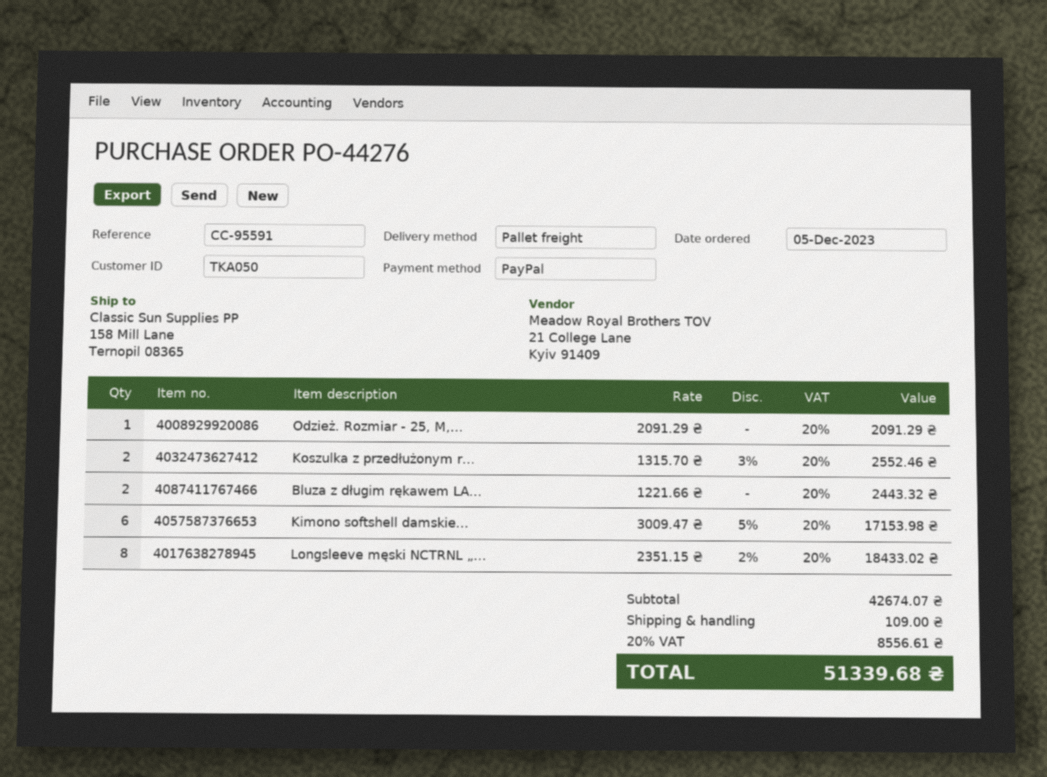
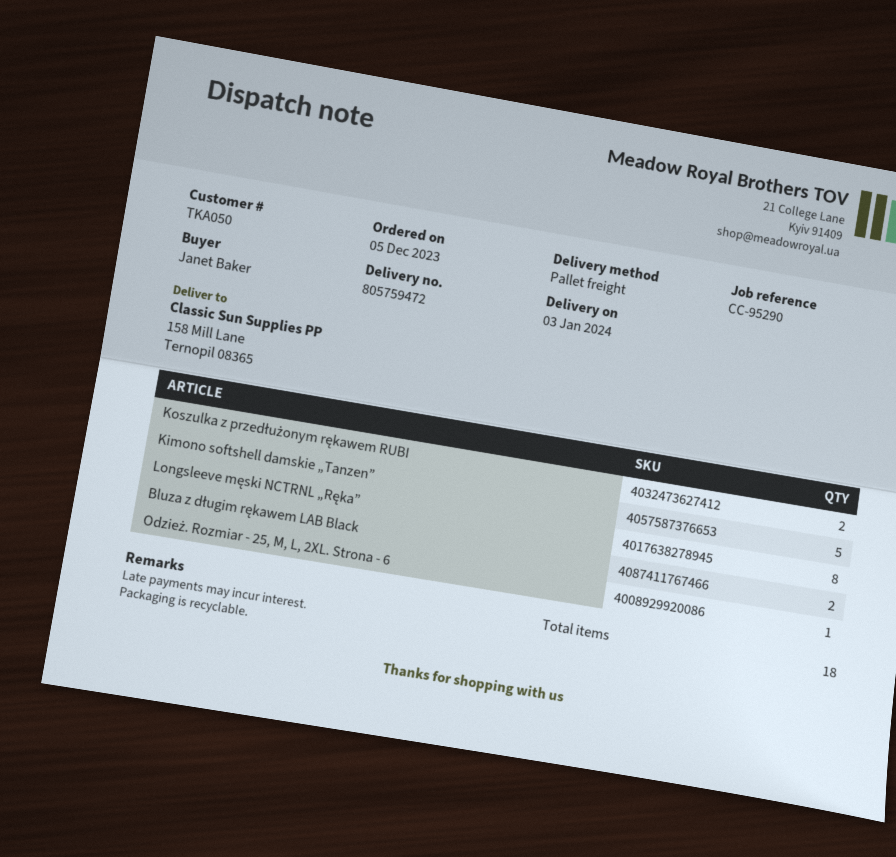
reference: CC-95591 -> CC-95290
Kimono softshell damskie...: 6 -> 5

